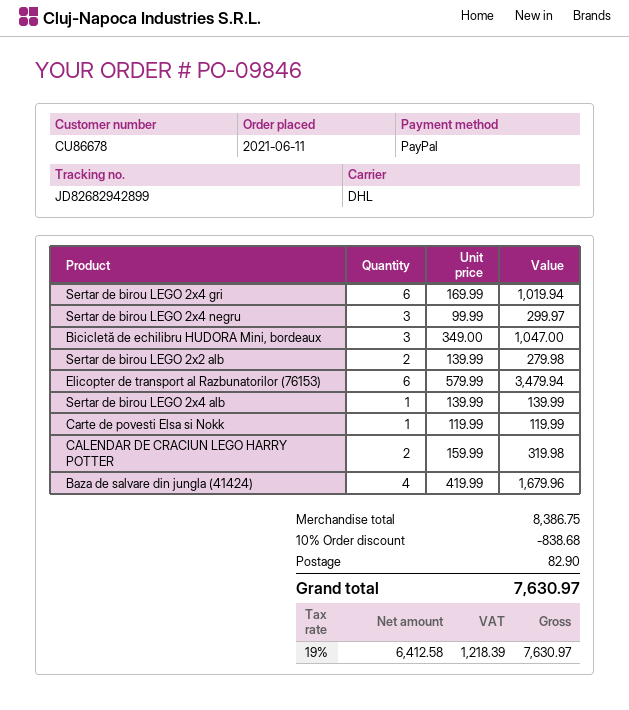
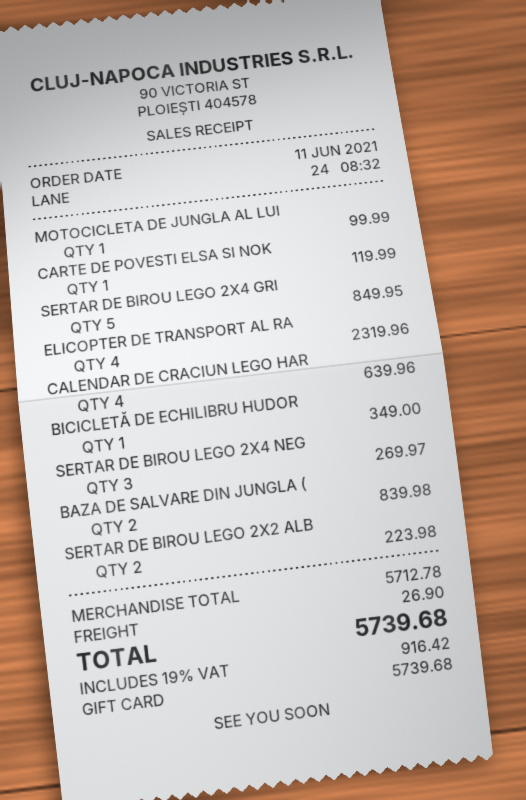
payment method: PayPal -> gift card
Sertar de birou LEGO 2x4 gri: 6 for 1019.94 -> 5 for 849.95
Sertar de birou LEGO 2x4 negru: 3 for 299.97 -> 3 for 269.97
Bicicletă de echilibru HUDORA Mini, bordeaux: 3 for 1047.00 -> 1 for 349.00
Sertar de birou LEGO 2x2 alb: 2 for 279.98 -> 2 for 223.98
Elicopter de transport al Razbunatorilor (76153): 6 for 3479.94 -> 4 for 2319.96
Sertar de birou LEGO 2x4 alb: 1 for 139.99 -> none
CALENDAR DE CRACIUN LEGO HARRY POTTER: 2 for 319.98 -> 4 for 639.96
Baza de salvare din jungla (41424): 4 for 1679.96 -> 2 for 839.98
MOTOCICLETA DE JUNGLA AL LUI: none -> 1 for 99.99
subtotal: 8386.75 -> 5712.78
discount: 10% = 838.68 -> none
shipping: 82.90 -> 26.90
tax: 19% = 1218.39 -> 19% = 916.42
total: 7630.97 -> 5739.68

